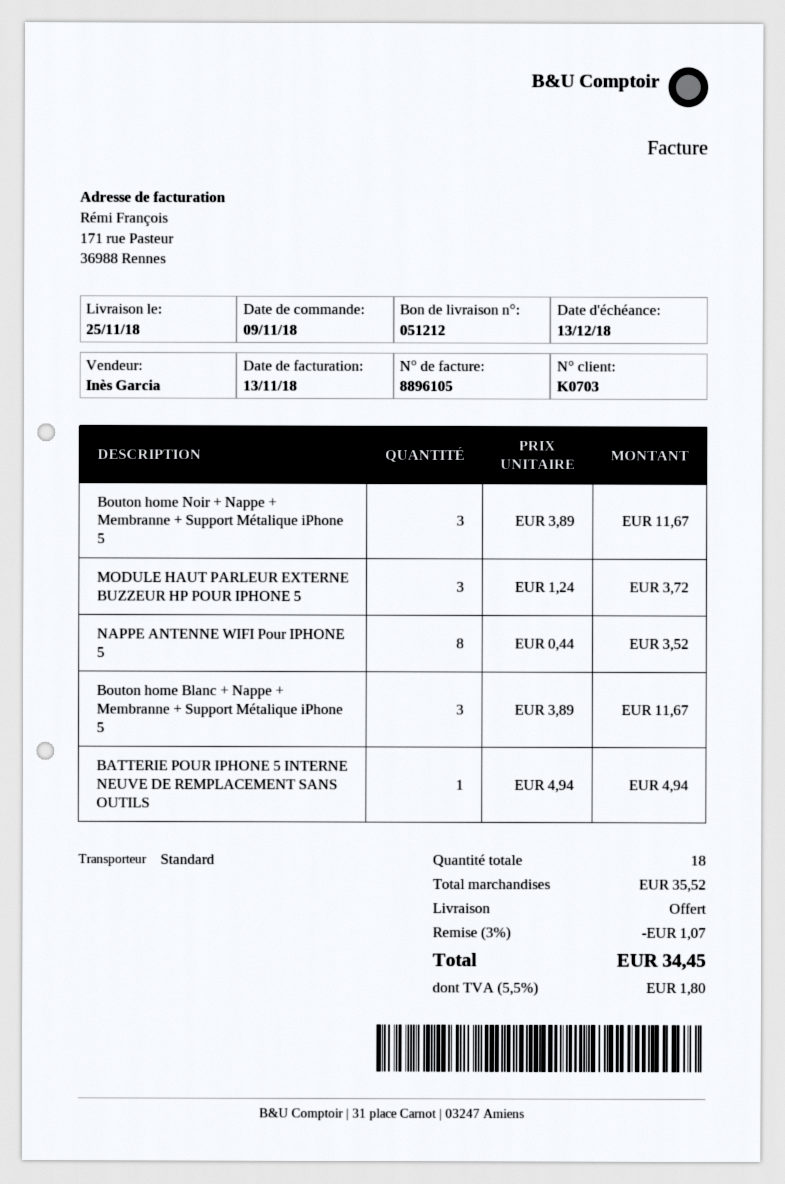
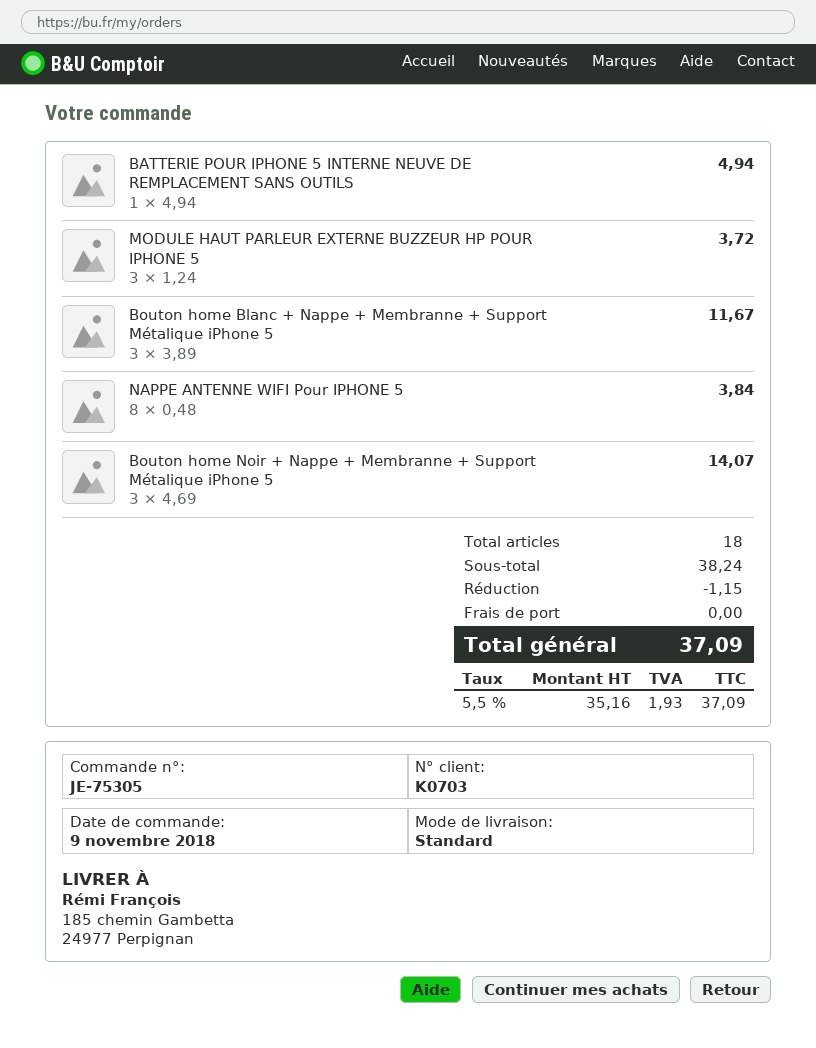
Bouton home Noir + Nappe + Membranne + Support Métalique iPhone 5: 3 x 3.89 = 11.67 -> 3 x 4.69 = 14.07
NAPPE ANTENNE WIFI Pour IPHONE 5: 8 x 0.44 = 3.52 -> 8 x 0.48 = 3.84
subtotal: 35.52 -> 38.24
discount: 1.07 -> 1.15
tax: 5.5% = 1.80 -> 5.5% = 1.93
total: 34.45 -> 37.09

